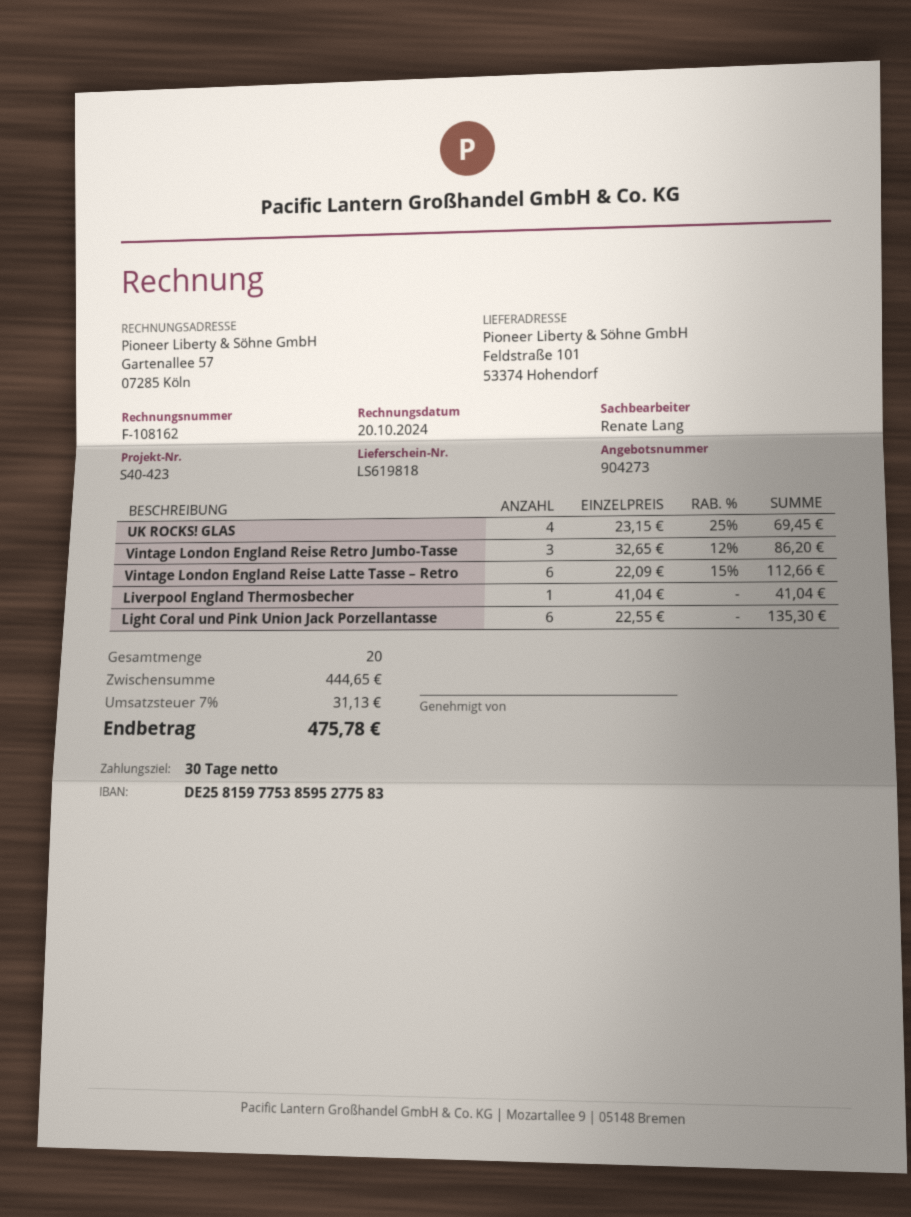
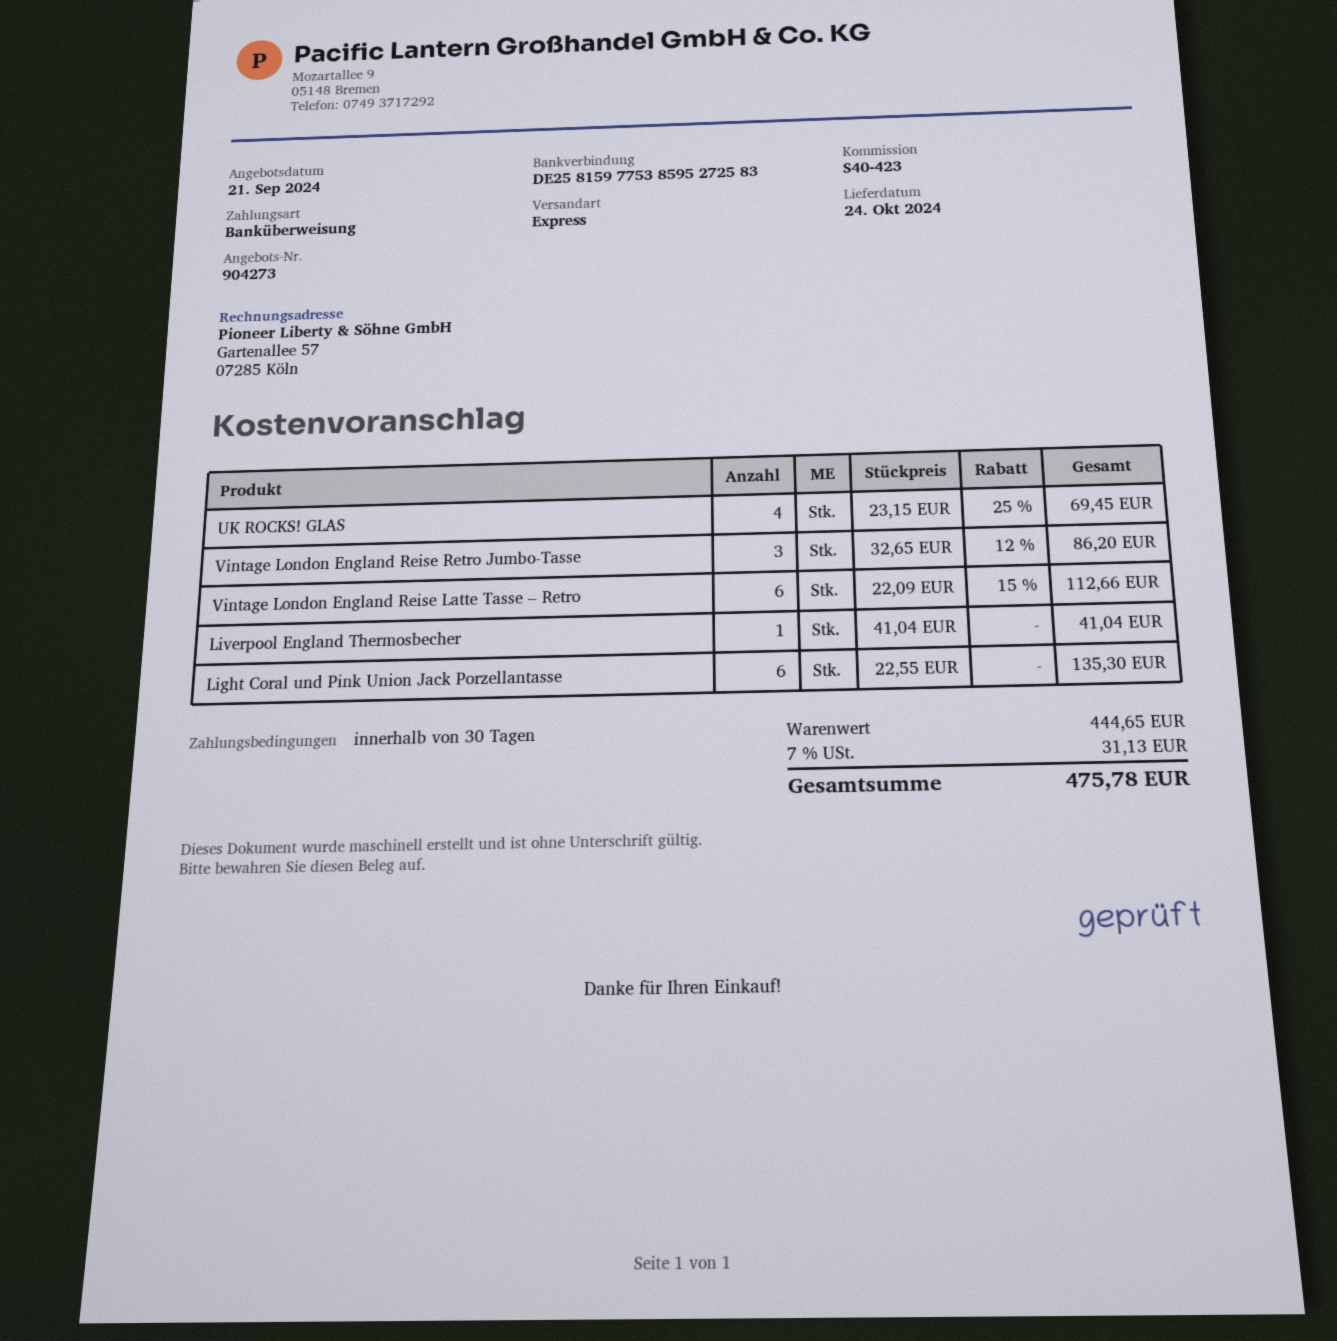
bank account: DE25815977538595277583 -> DE25815977538595272583

